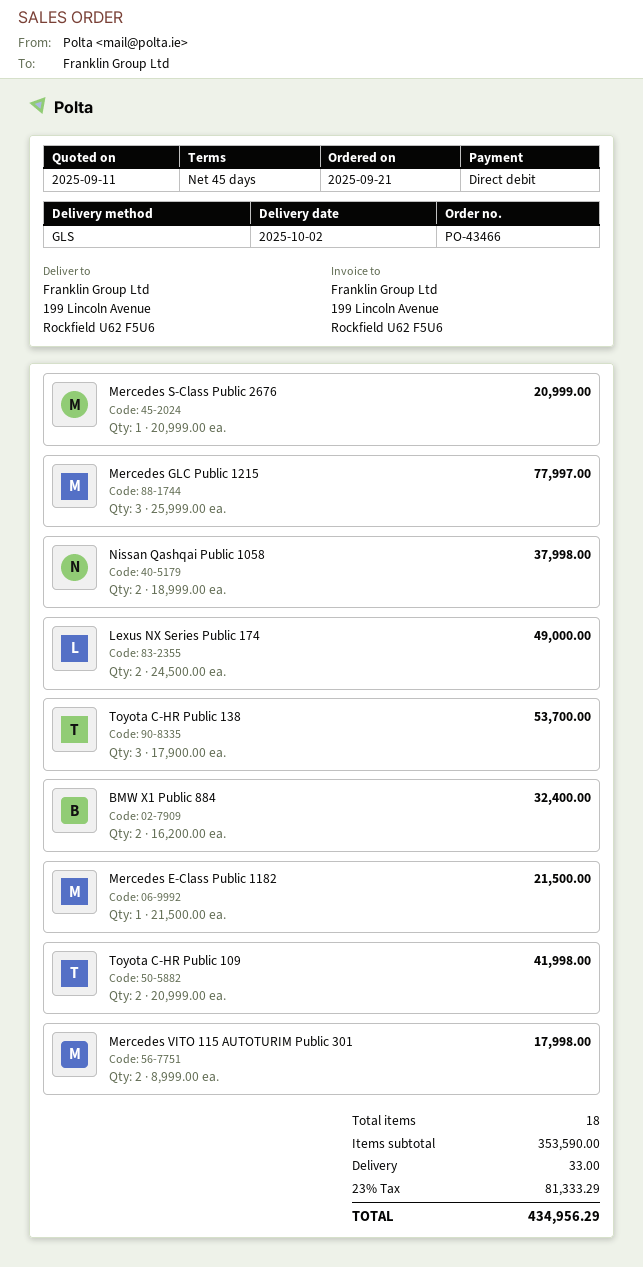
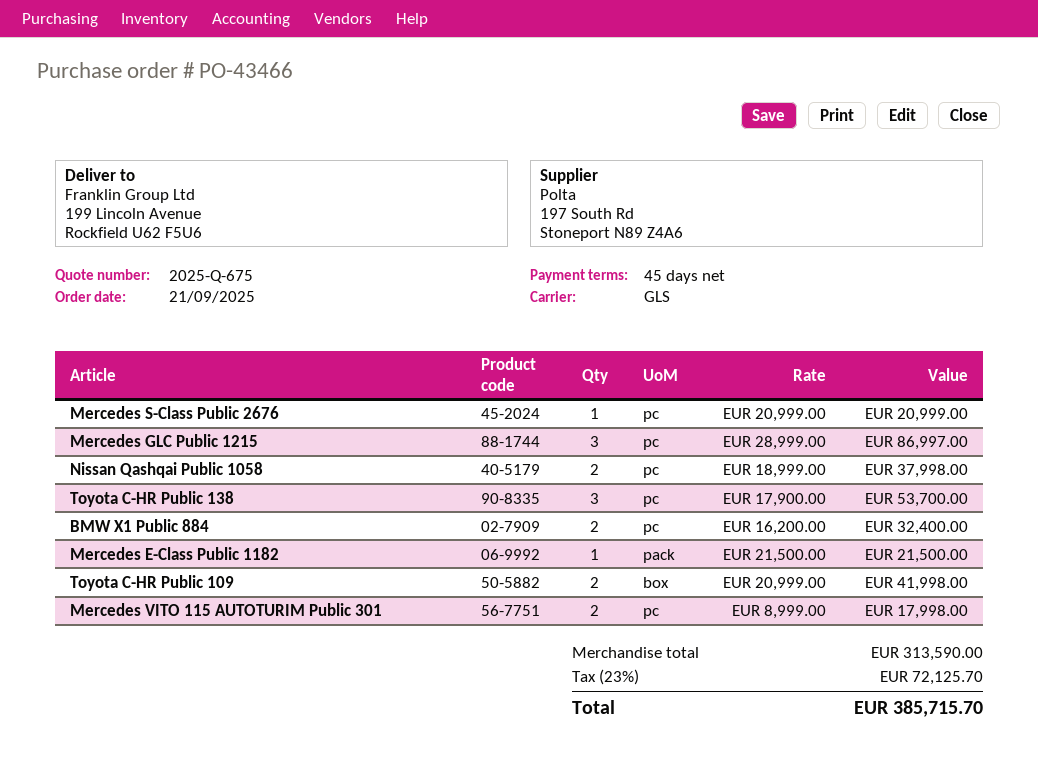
Mercedes GLC Public 1215: 3 x 25999.00 = 77997.00 -> 3 x 28999.00 = 86997.00
Lexus NX Series Public 174: 2 x 24500.00 = 49000.00 -> none
subtotal: 353590.00 -> 313590.00
shipping: 33.00 -> none
tax: 23% = 81333.29 -> 23% = 72125.70
total: 434956.29 -> 385715.70

